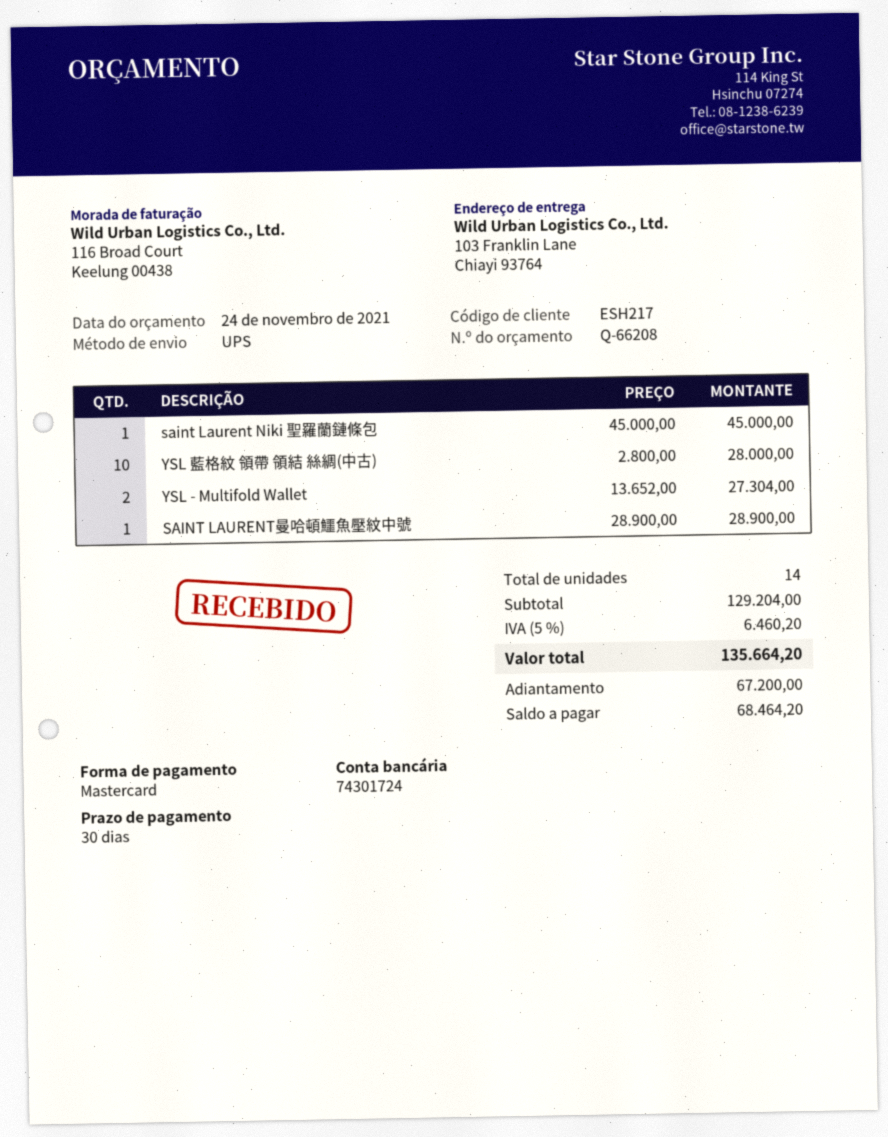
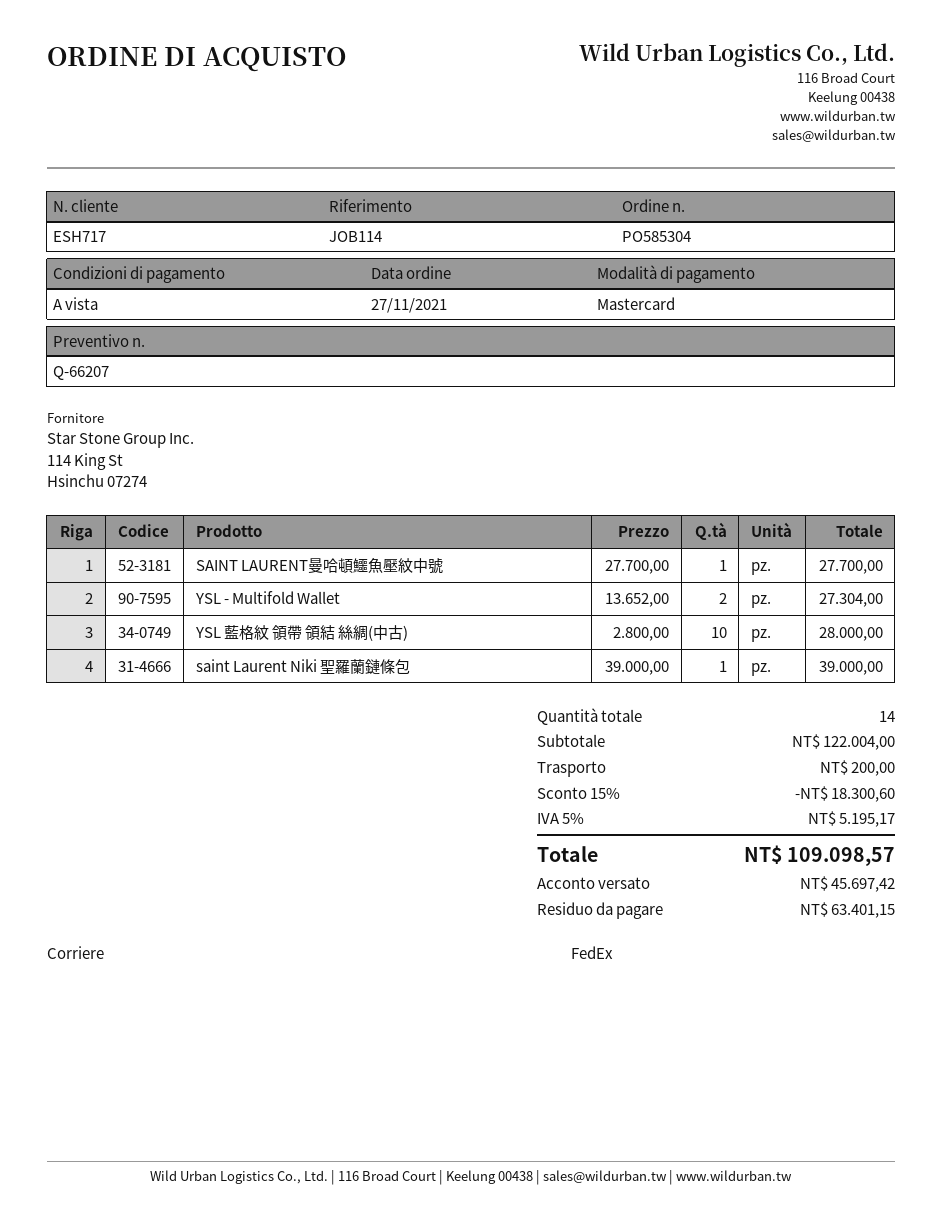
quote number: Q-66208 -> Q-66207
payment terms: 30 days -> on receipt
customer number: ESH217 -> ESH717
shipping method: UPS -> FedEx
saint Laurent Niki 聖羅蘭鏈條包: 1 x 45000.00 = 45000.00 -> 1 x 39000.00 = 39000.00
SAINT LAURENT曼哈頓鱷魚壓紋中號: 1 x 28900.00 = 28900.00 -> 1 x 27700.00 = 27700.00
subtotal: 129204.00 -> 122004.00
discount: none -> 15% = 18300.60
shipping: none -> 200.00
tax: 5% = 6460.20 -> 5% = 5195.17
total: 135664.20 -> 109098.57
deposit: 67200.00 -> 45697.42
balance: 68464.20 -> 63401.15

